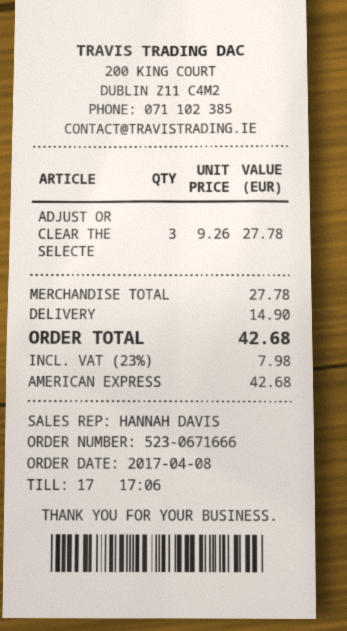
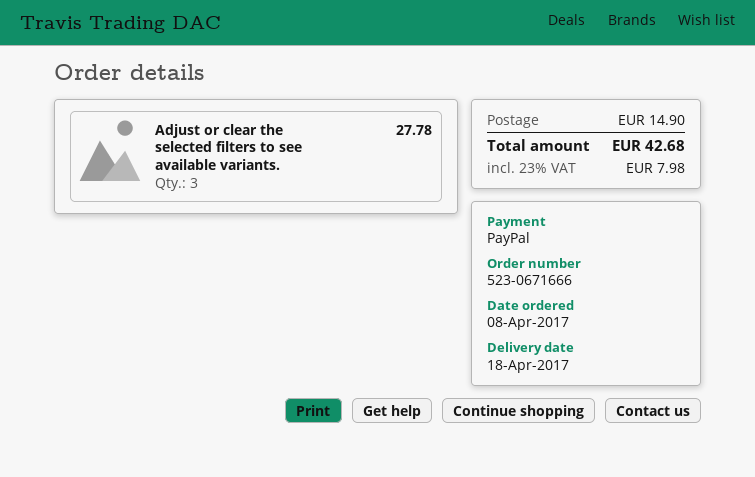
payment method: American Express -> PayPal

